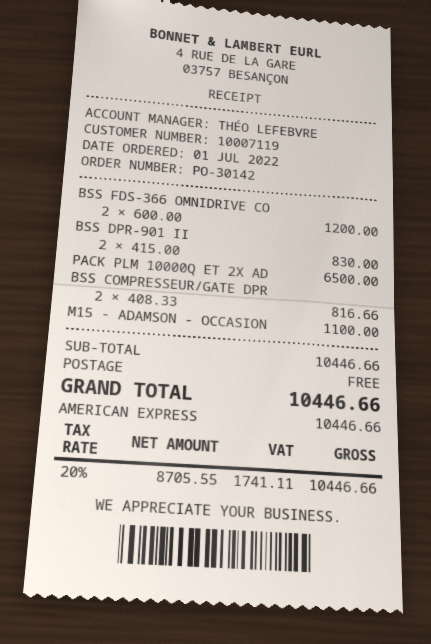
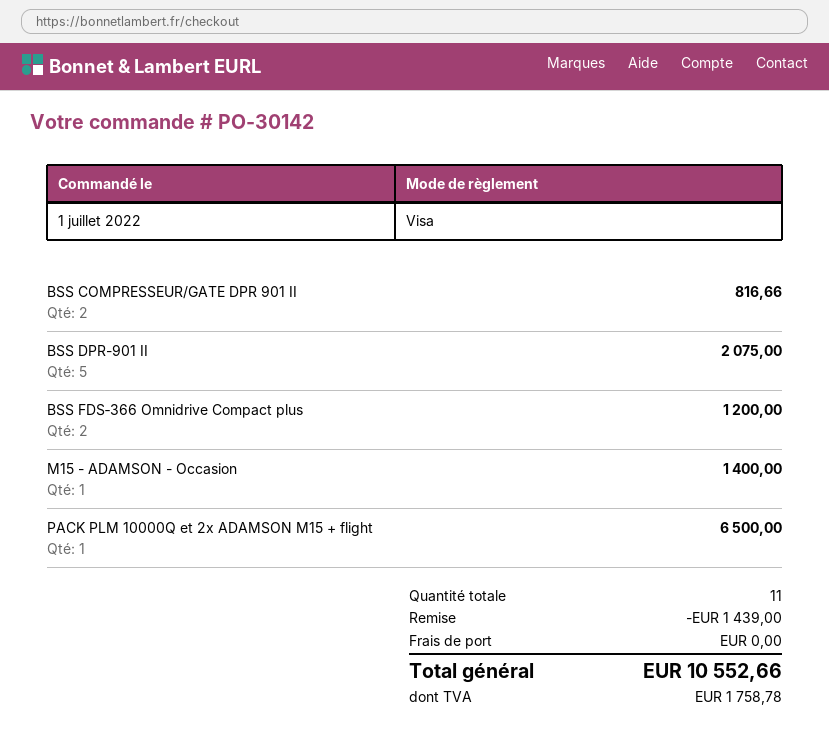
payment method: American Express -> Visa
BSS DPR-901 II: 2 for 830.00 -> 5 for 2075.00
M15 - ADAMSON - OCCASION: 1 for 1100.00 -> 1 for 1400.00
discount: none -> 1439.00
tax: 1741.11 -> 1758.78
total: 10446.66 -> 10552.66

